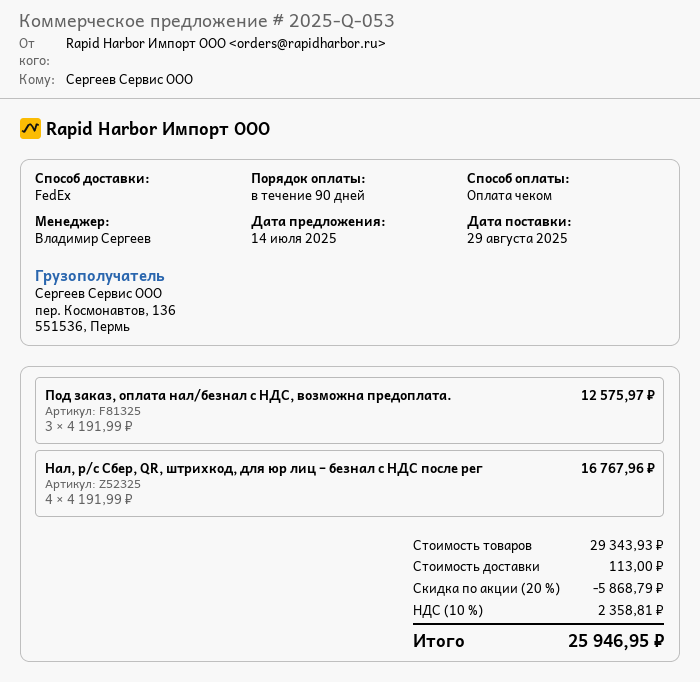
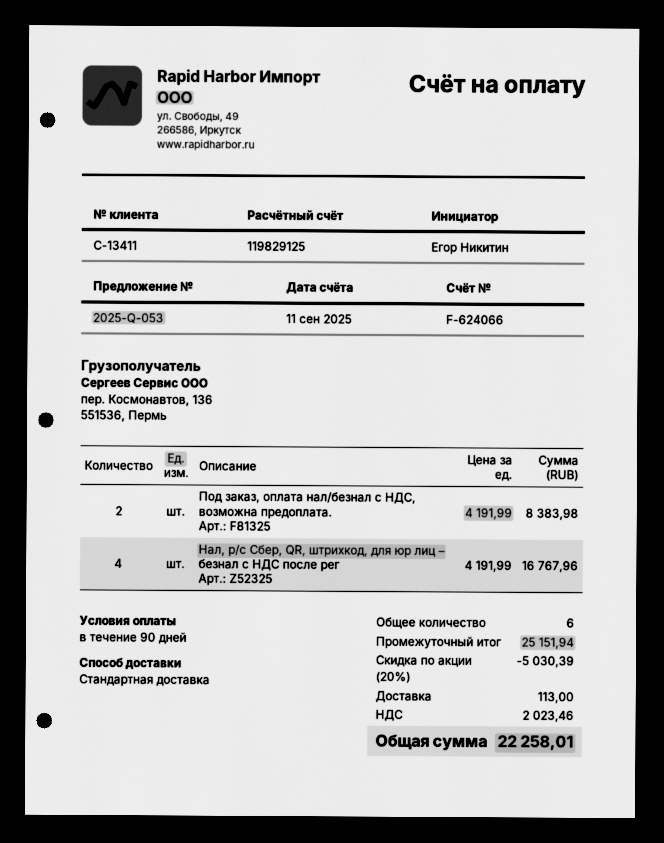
shipping method: FedEx -> standard
Под заказ, оплата нал/безнал с НДС, возможна предоплата.: 3 x 4191.99 = 12575.97 -> 2 x 4191.99 = 8383.98
subtotal: 29343.93 -> 25151.94
discount: 20% = 5868.79 -> 20% = 5030.39
tax: 2358.81 -> 2023.46
total: 25946.95 -> 22258.01

